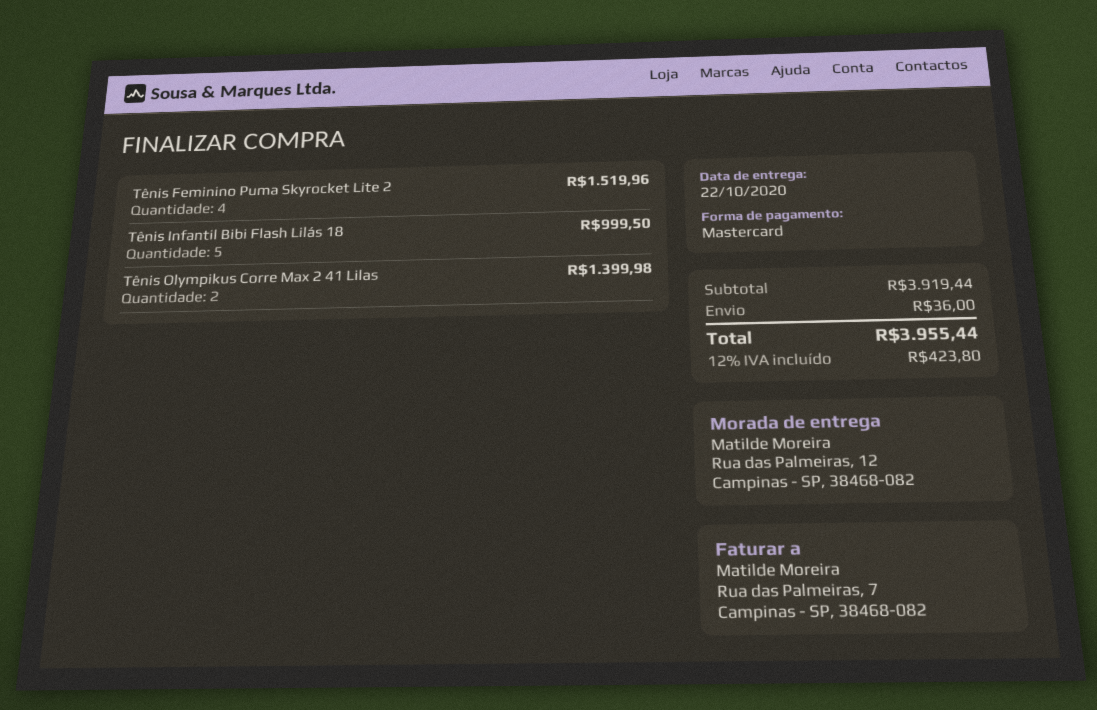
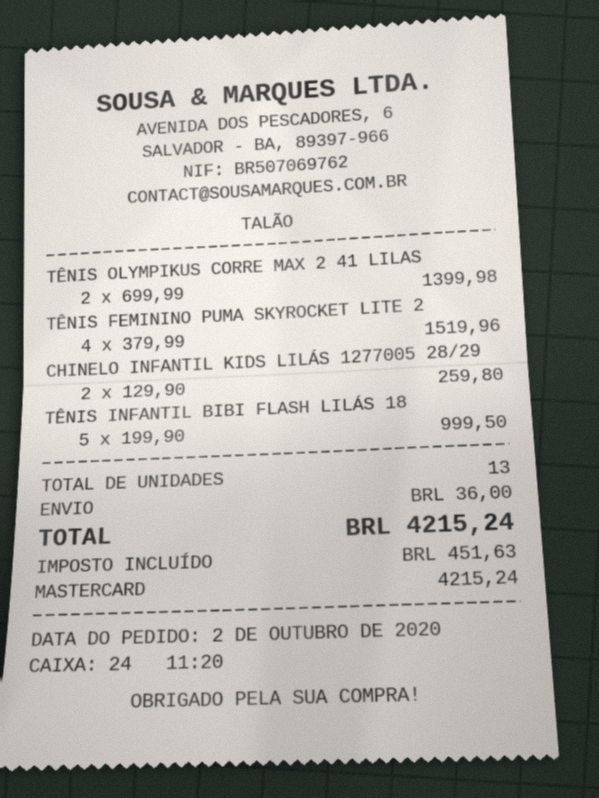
CHINELO INFANTIL KIDS LILÁS 1277005 28/29: none -> 2 for 259.80
tax: 423.80 -> 451.63
total: 3955.44 -> 4215.24

